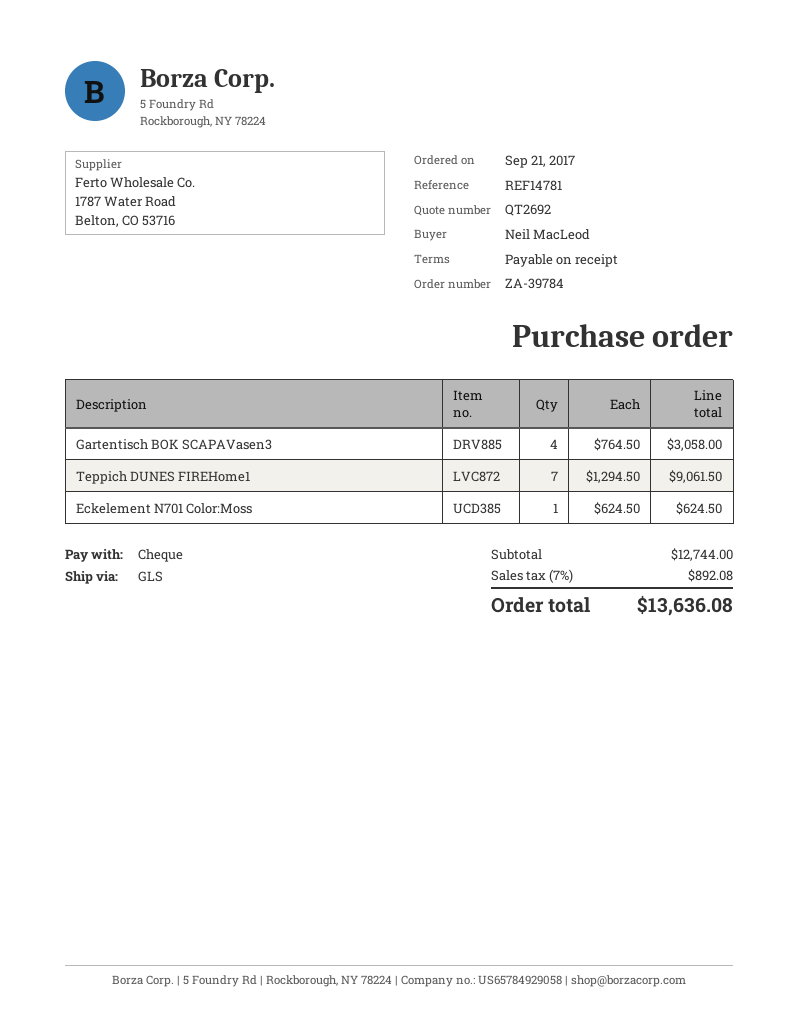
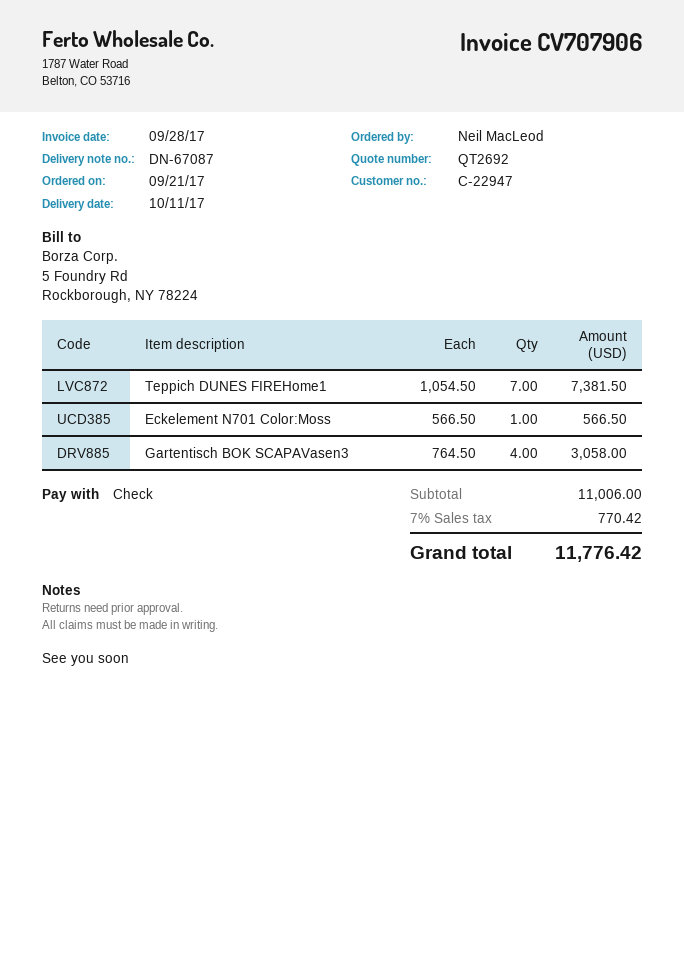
Teppich DUNES FIREHome1: 7 x 1294.50 = 9061.50 -> 7 x 1054.50 = 7381.50
Eckelement N701 Color:Moss: 1 x 624.50 = 624.50 -> 1 x 566.50 = 566.50
subtotal: 12744.00 -> 11006.00
tax: 7% = 892.08 -> 7% = 770.42
total: 13636.08 -> 11776.42

